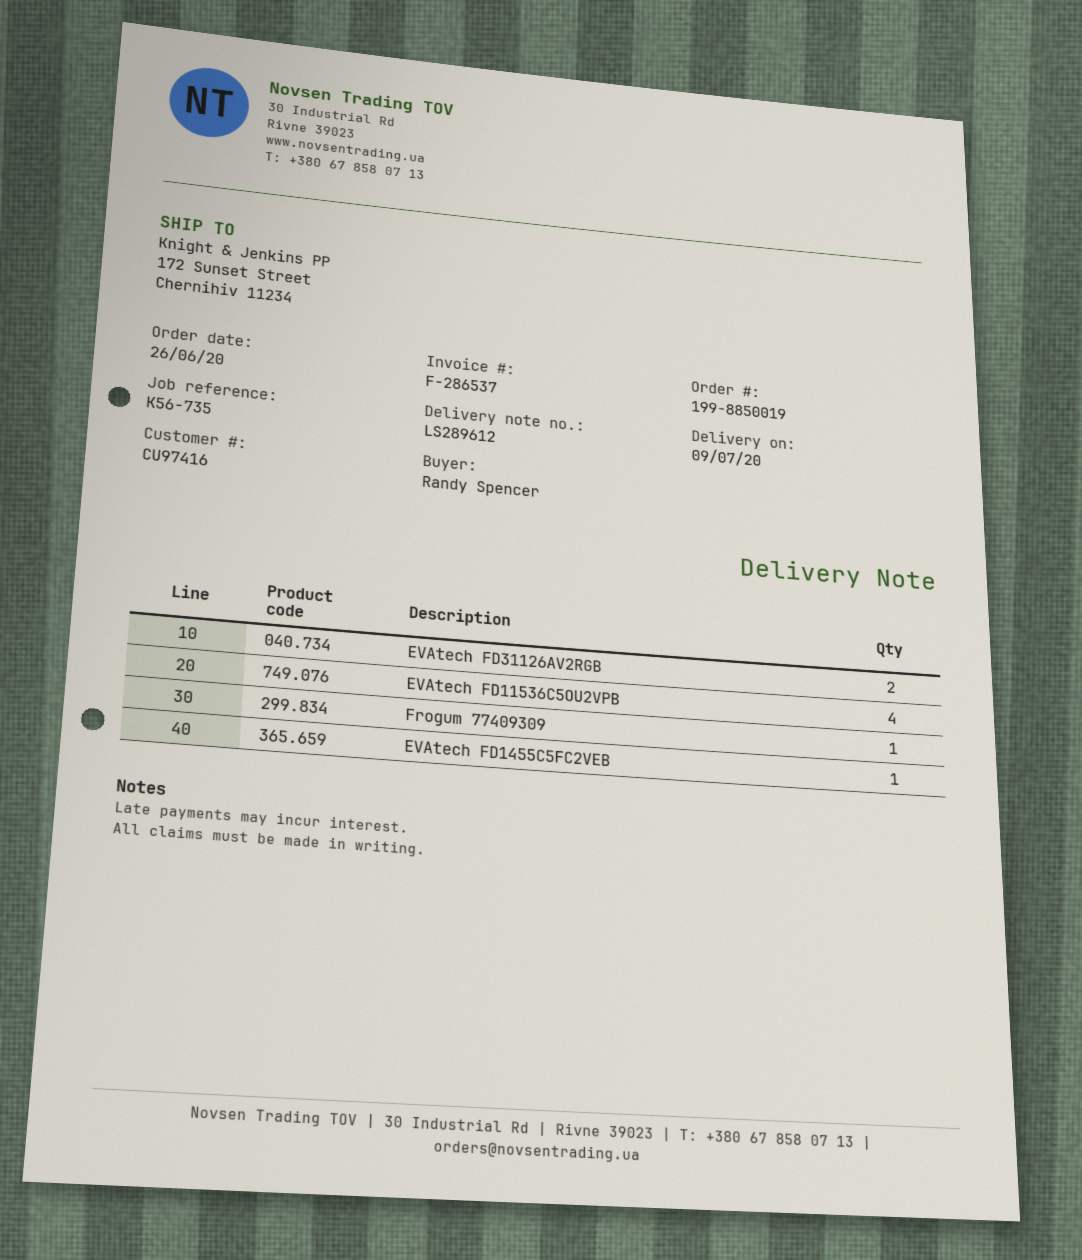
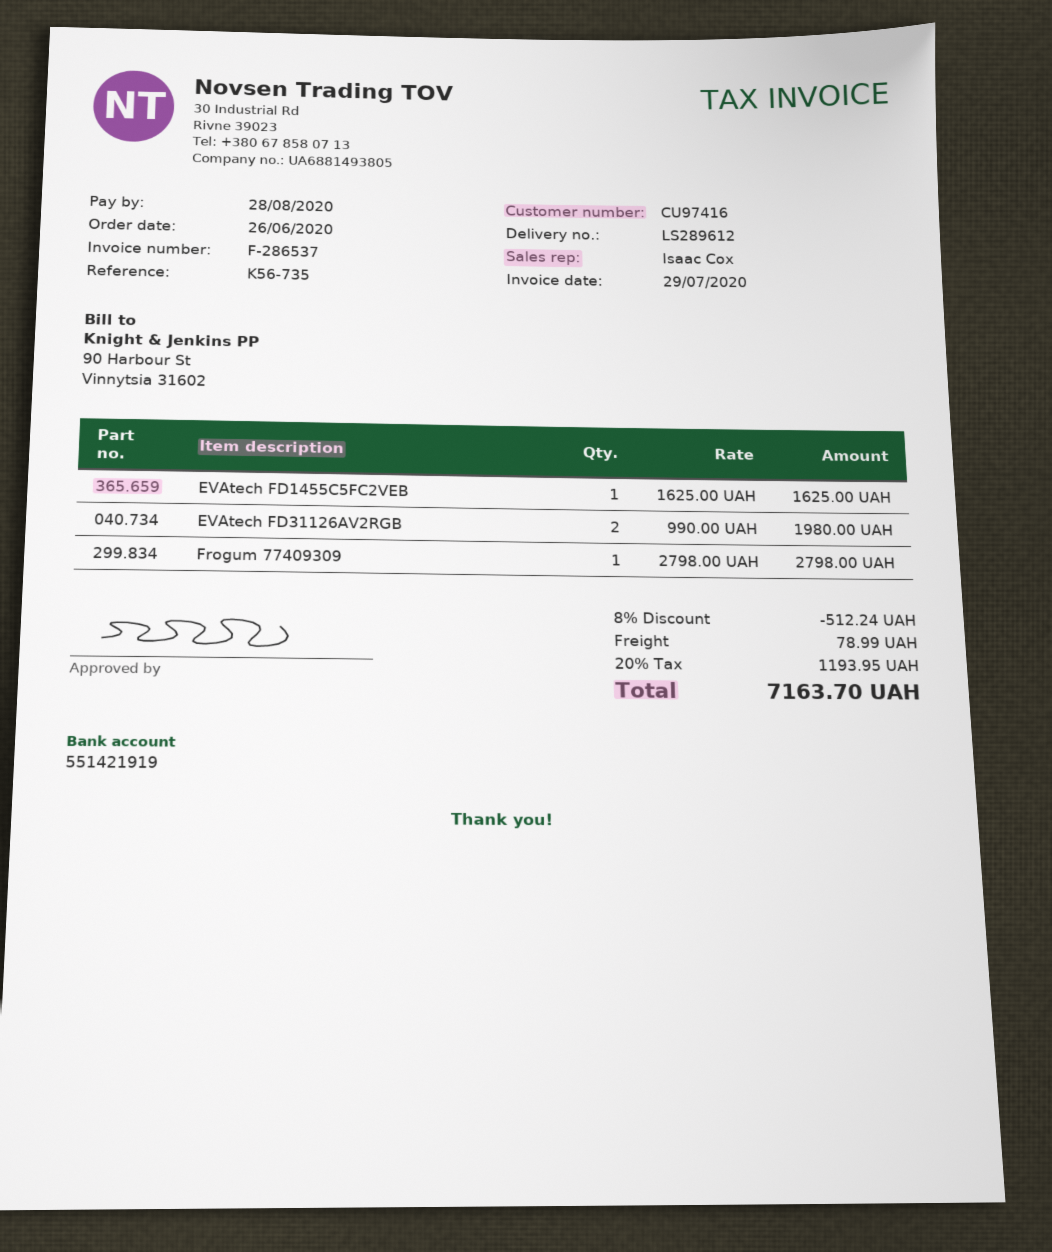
EVAtech FD11536C5OU2VPB: 4 -> none

